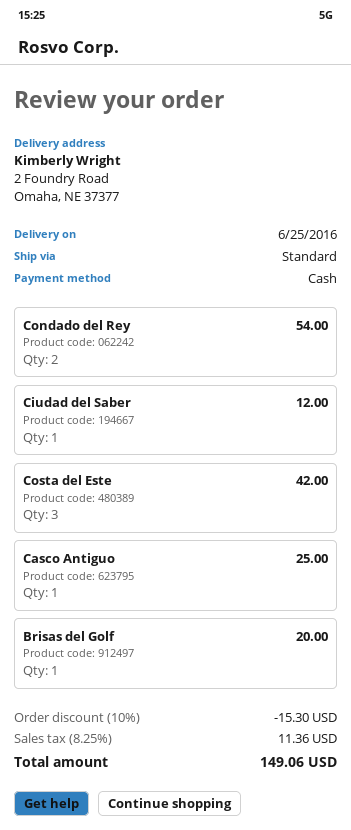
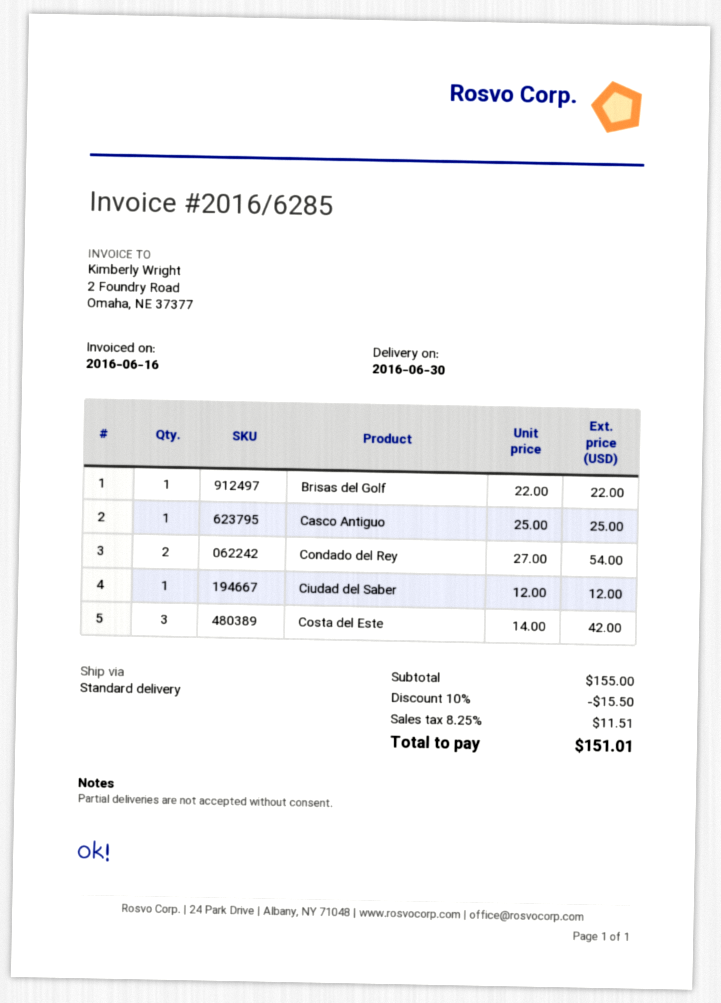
delivery date: 2016-06-25 -> 2016-06-30
Brisas del Golf: 1 for 20.00 -> 1 for 22.00
discount: 10% = 15.30 -> 10% = 15.50
tax: 8.25% = 11.36 -> 8.25% = 11.51
total: 149.06 -> 151.01

